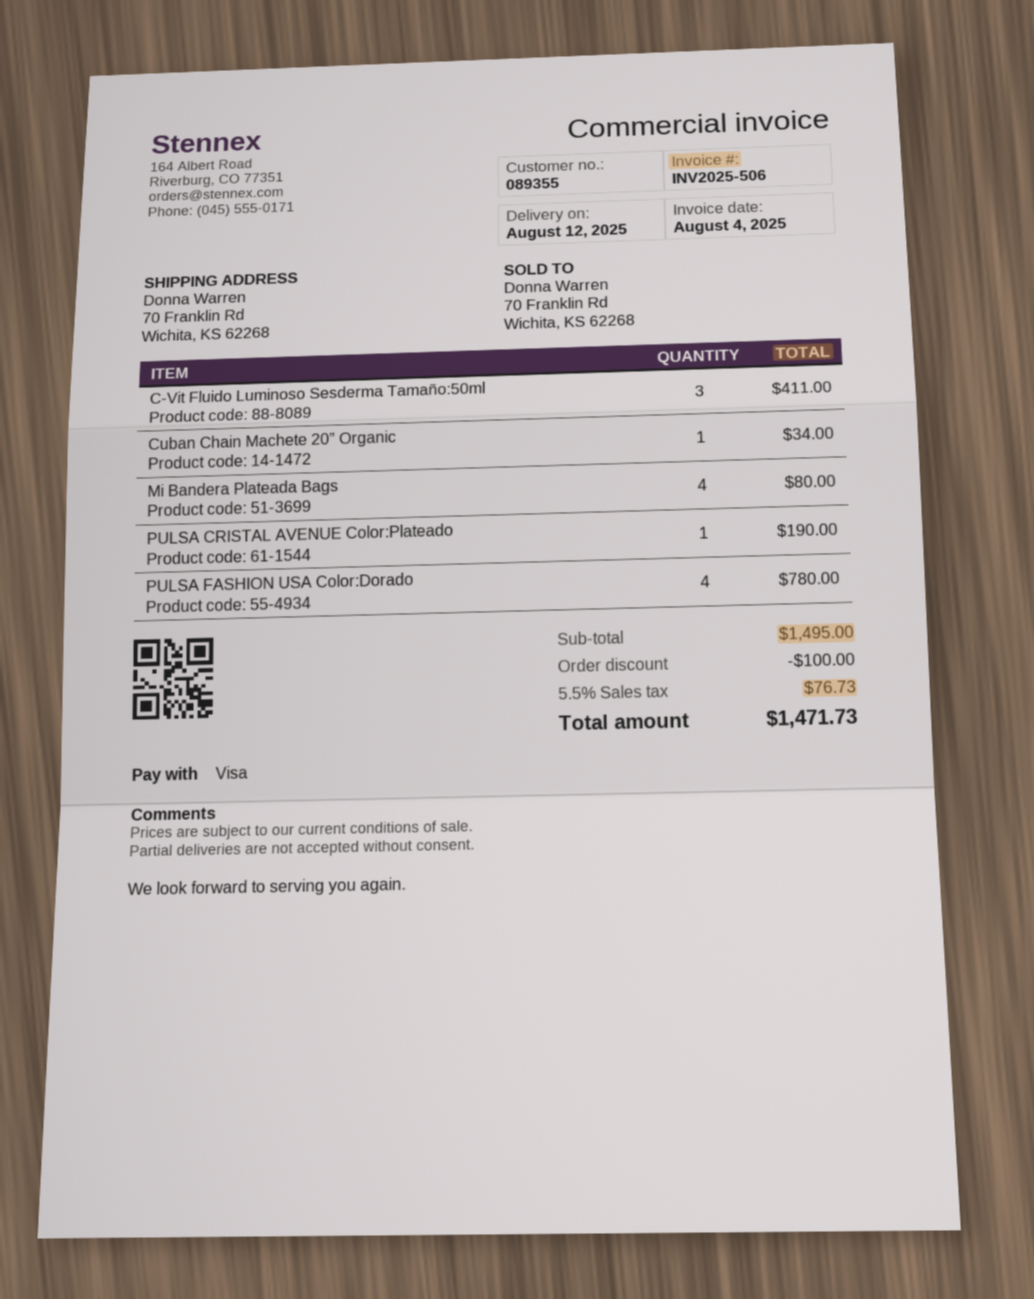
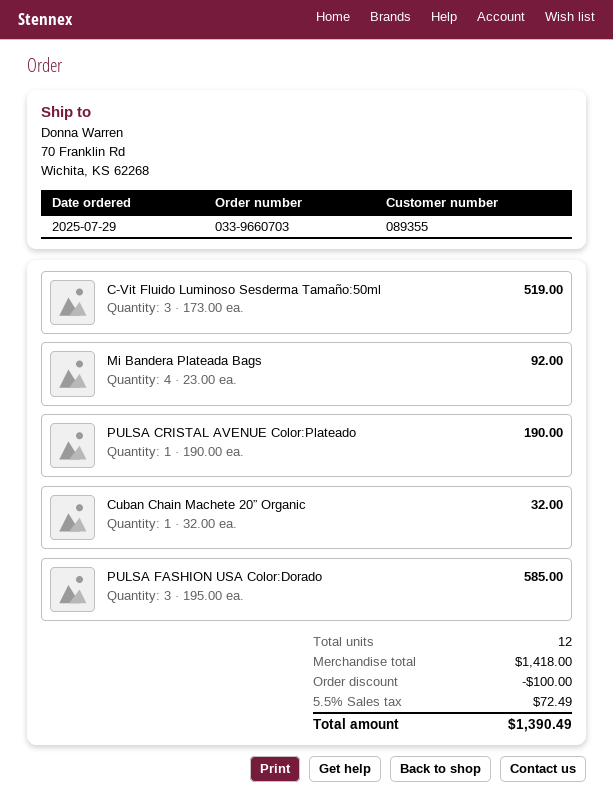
C-Vit Fluido Luminoso Sesderma Tamaño:50ml: 3 for 411.00 -> 3 for 519.00
Cuban Chain Machete 20” Organic: 1 for 34.00 -> 1 for 32.00
Mi Bandera Plateada Bags: 4 for 80.00 -> 4 for 92.00
PULSA FASHION USA Color:Dorado: 4 for 780.00 -> 3 for 585.00
subtotal: 1495.00 -> 1418.00
tax: 5.5% = 76.73 -> 5.5% = 72.49
total: 1471.73 -> 1390.49

